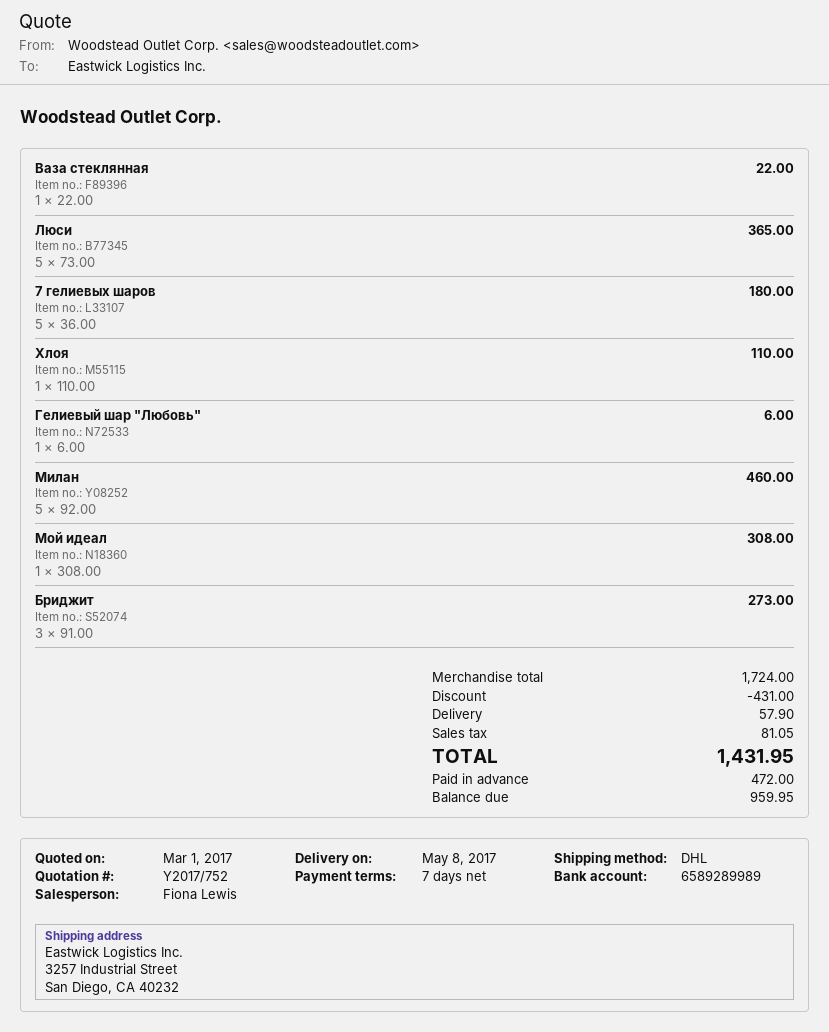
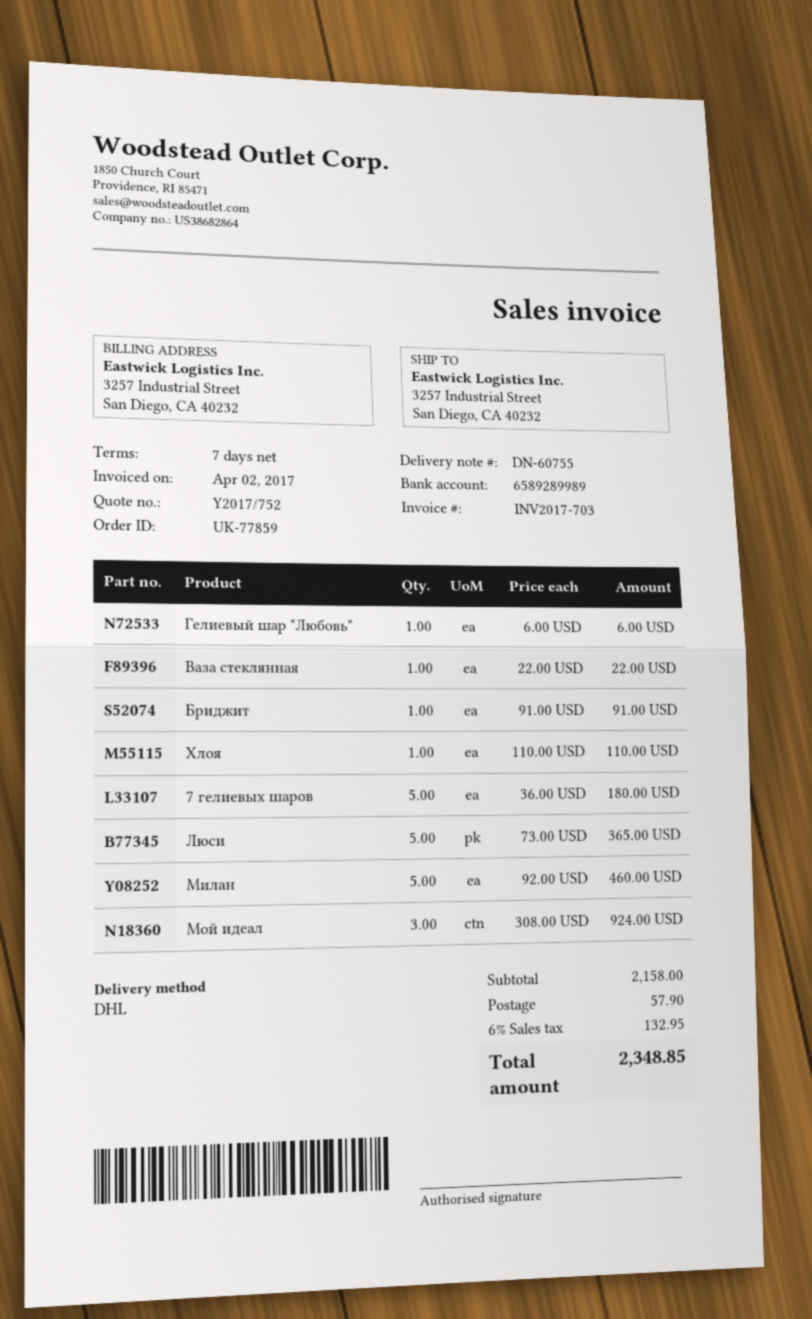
Мой идеал: 1 x 308.00 = 308.00 -> 3 x 308.00 = 924.00
Бриджит: 3 x 91.00 = 273.00 -> 1 x 91.00 = 91.00
subtotal: 1724.00 -> 2158.00
discount: 431.00 -> none
tax: 81.05 -> 132.95
total: 1431.95 -> 2348.85

